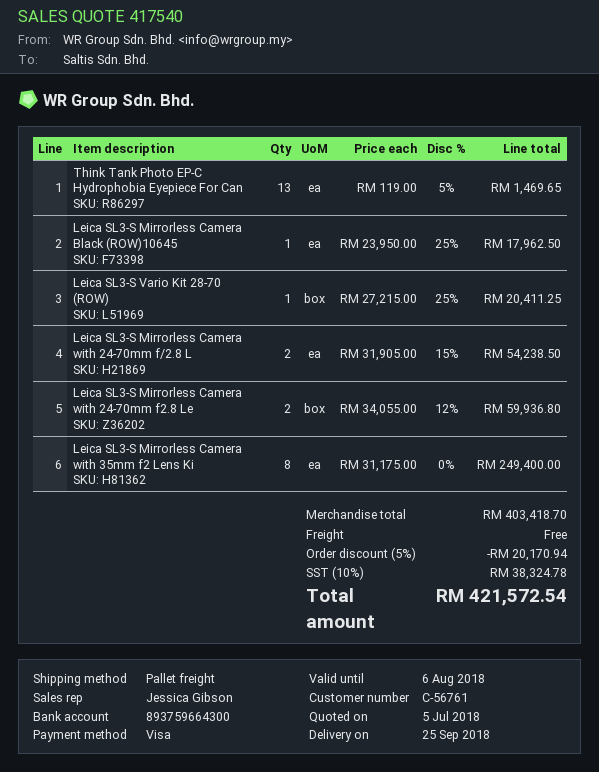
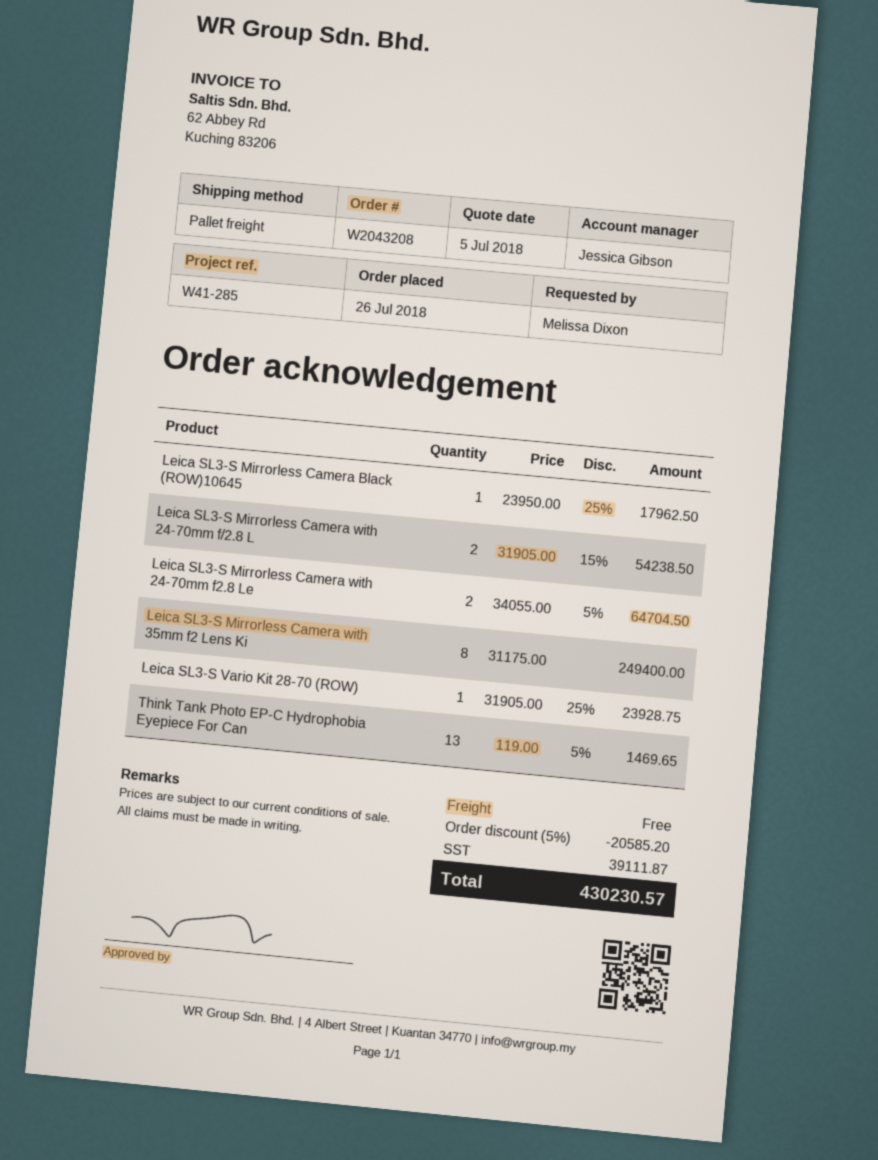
Leica SL3-S Vario Kit 28-70 (ROW): 1 x 27215.00 - 25% = 20411.25 -> 1 x 31905.00 - 25% = 23928.75
Leica SL3-S Mirrorless Camera with 24-70mm f2.8 Le: 2 x 34055.00 - 12% = 59936.80 -> 2 x 34055.00 - 5% = 64704.50
discount: 5% = 20170.94 -> 5% = 20585.20
tax: 38324.78 -> 39111.87
total: 421572.54 -> 430230.57

